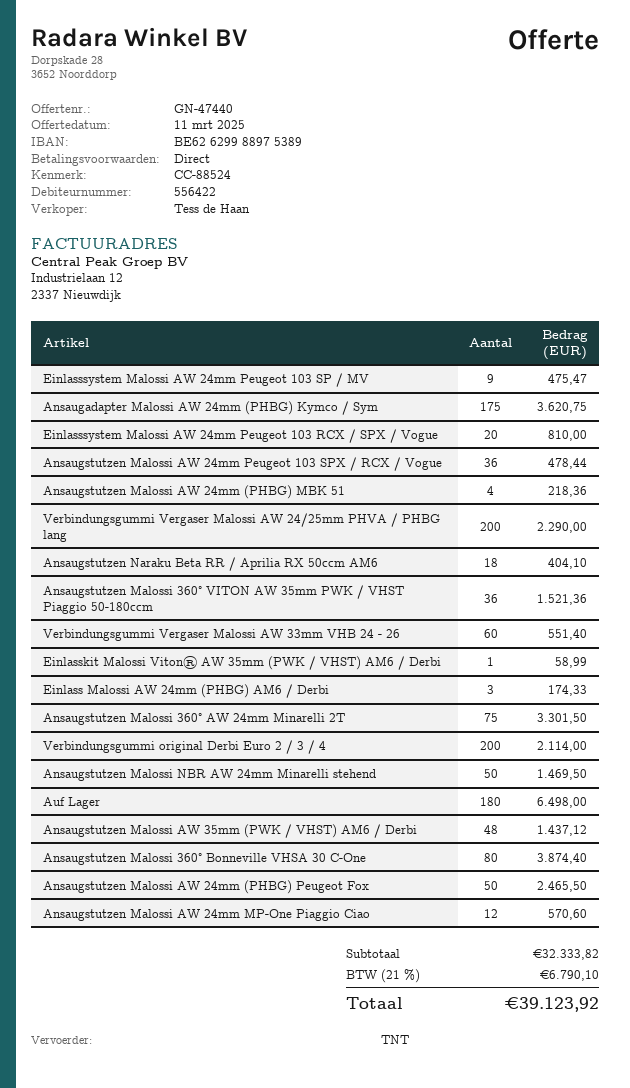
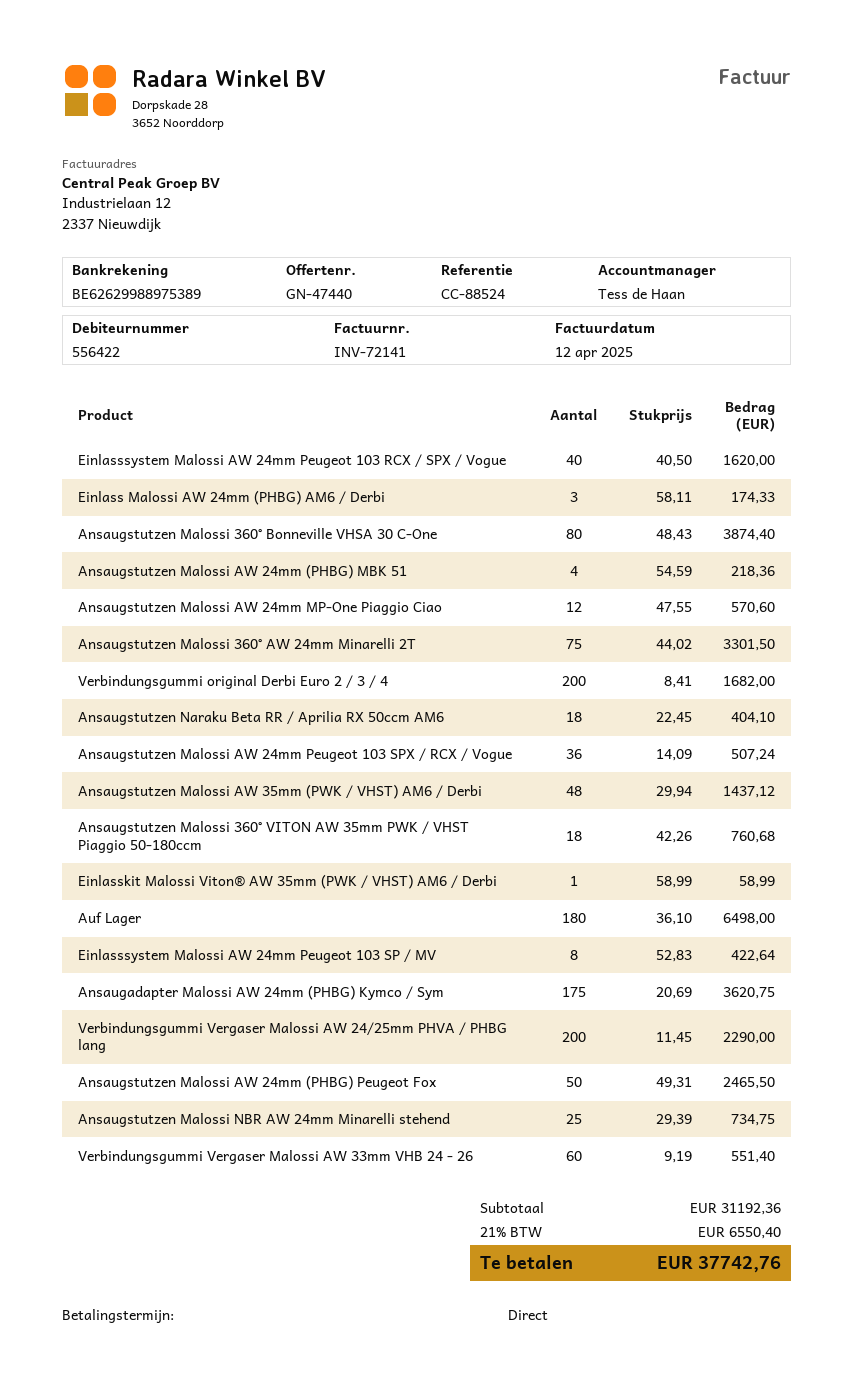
Einlasssystem Malossi AW 24mm Peugeot 103 SP / MV: 9 for 475.47 -> 8 for 422.64
Einlasssystem Malossi AW 24mm Peugeot 103 RCX / SPX / Vogue: 20 for 810.00 -> 40 for 1620.00
Ansaugstutzen Malossi AW 24mm Peugeot 103 SPX / RCX / Vogue: 36 for 478.44 -> 36 for 507.24
Ansaugstutzen Malossi 360° VITON AW 35mm PWK / VHST Piaggio 50-180ccm: 36 for 1521.36 -> 18 for 760.68
Verbindungsgummi original Derbi Euro 2 / 3 / 4: 200 for 2114.00 -> 200 for 1682.00
Ansaugstutzen Malossi NBR AW 24mm Minarelli stehend: 50 for 1469.50 -> 25 for 734.75
subtotal: 32333.82 -> 31192.36
tax: 21% = 6790.10 -> 21% = 6550.40
total: 39123.92 -> 37742.76

